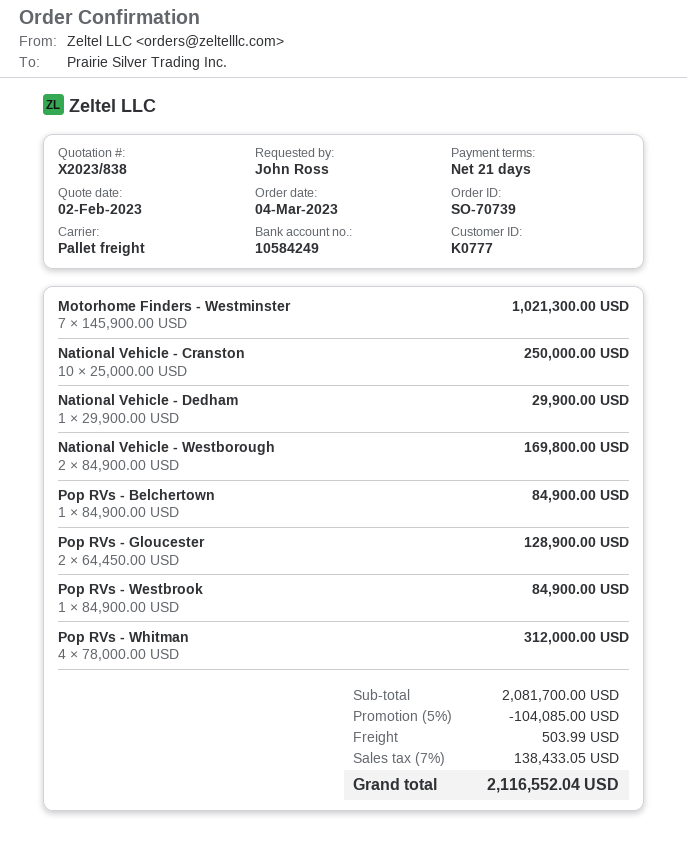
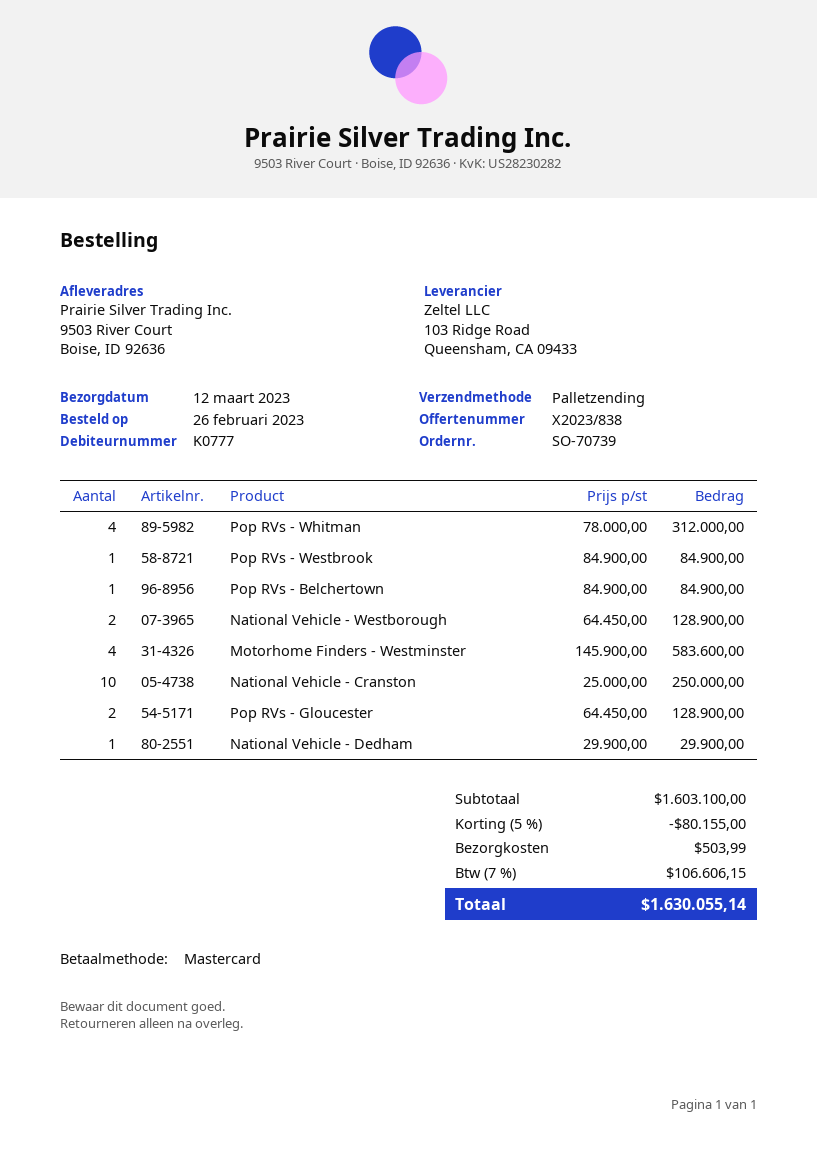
order date: 2023-03-04 -> 2023-02-26
Motorhome Finders - Westminster: 7 x 145900.00 = 1021300.00 -> 4 x 145900.00 = 583600.00
National Vehicle - Westborough: 2 x 84900.00 = 169800.00 -> 2 x 64450.00 = 128900.00
subtotal: 2081700.00 -> 1603100.00
discount: 5% = 104085.00 -> 5% = 80155.00
tax: 7% = 138433.05 -> 7% = 106606.15
total: 2116552.04 -> 1630055.14

